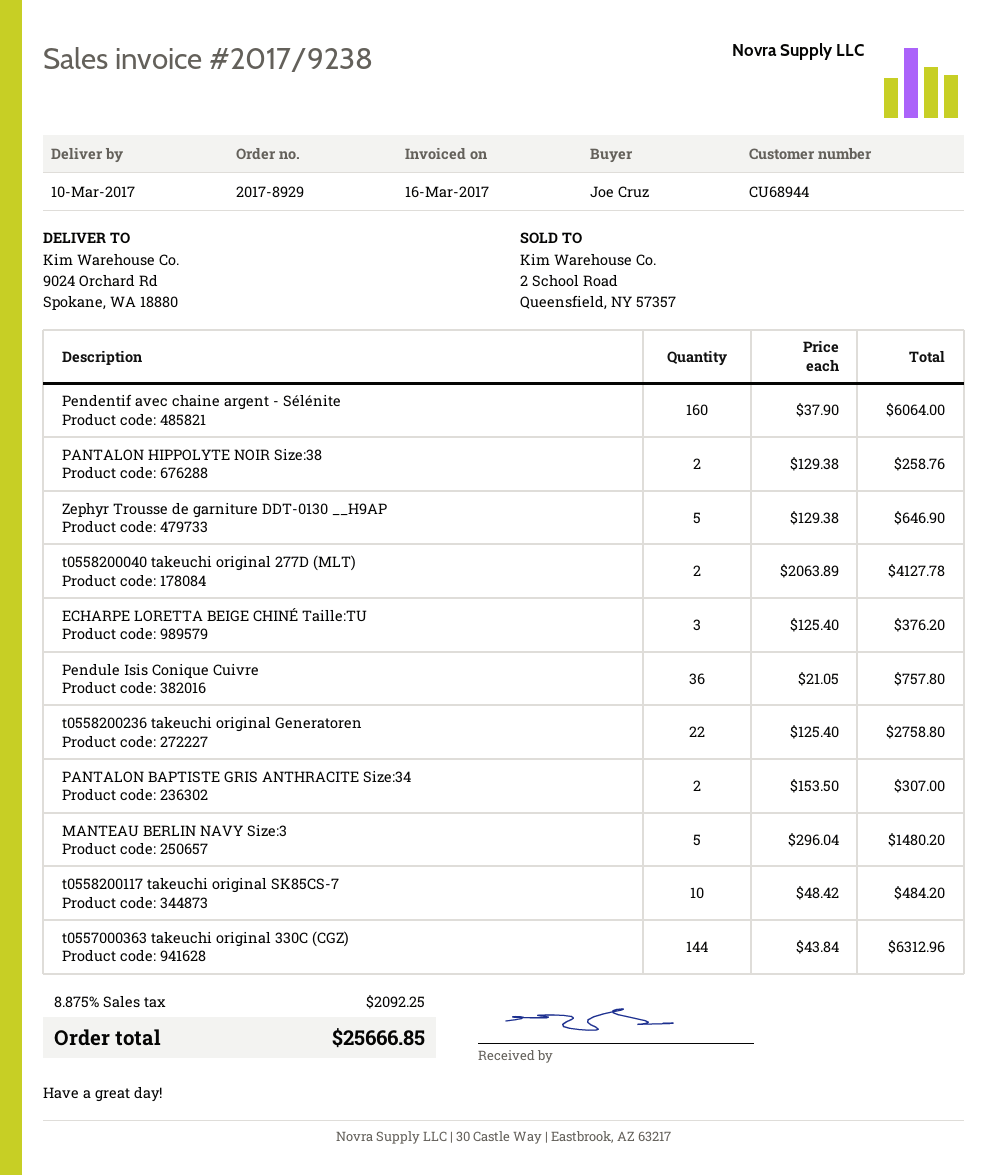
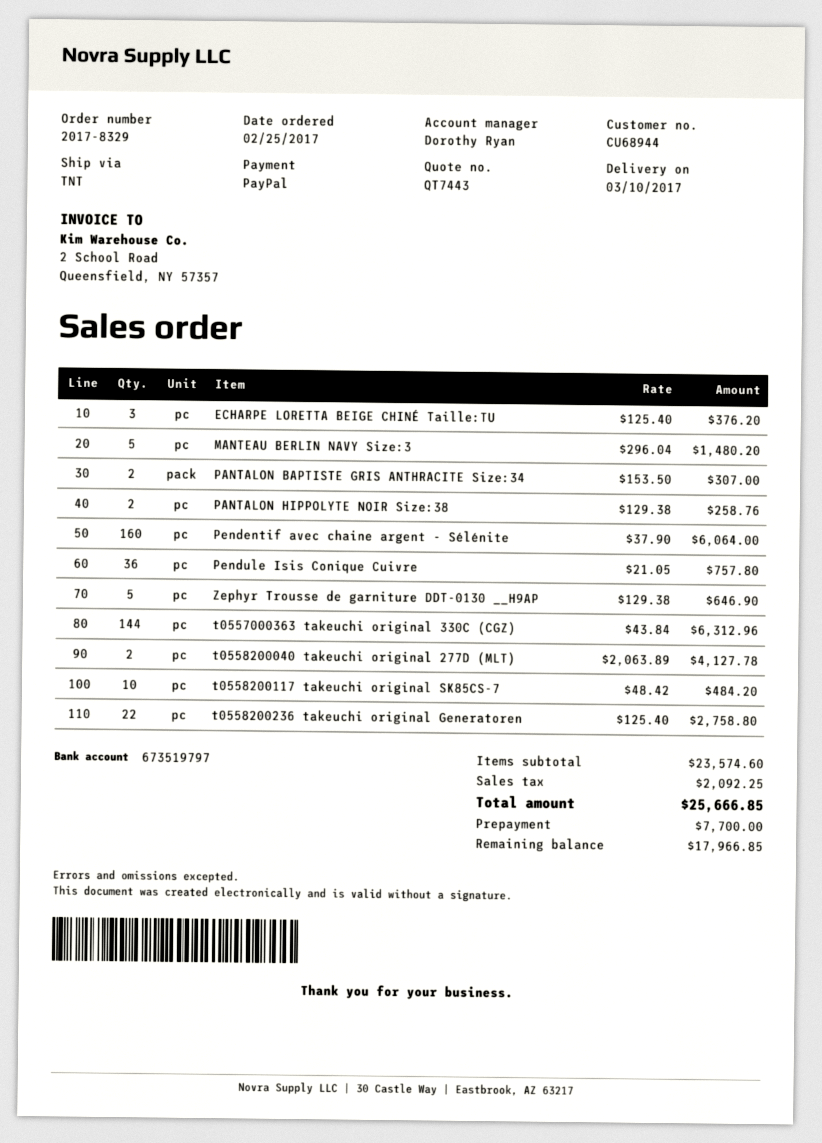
order number: 2017-8929 -> 2017-8329

